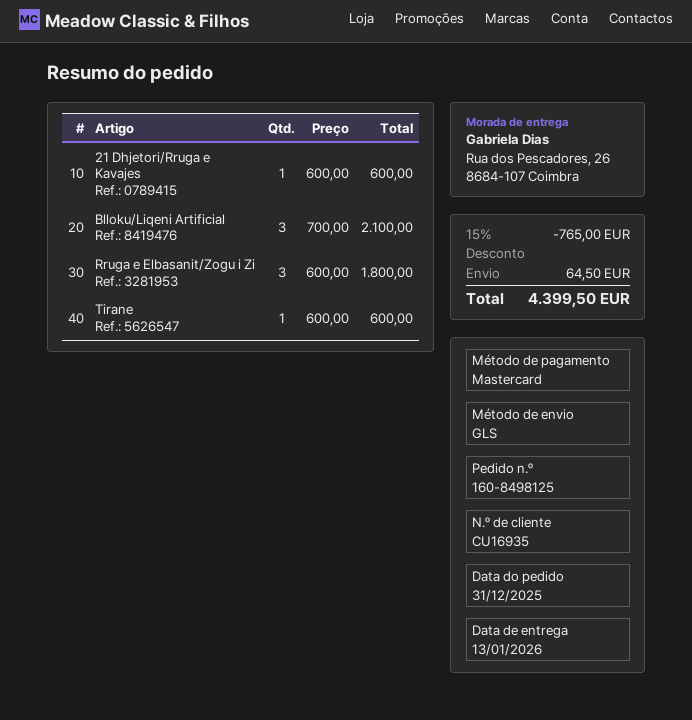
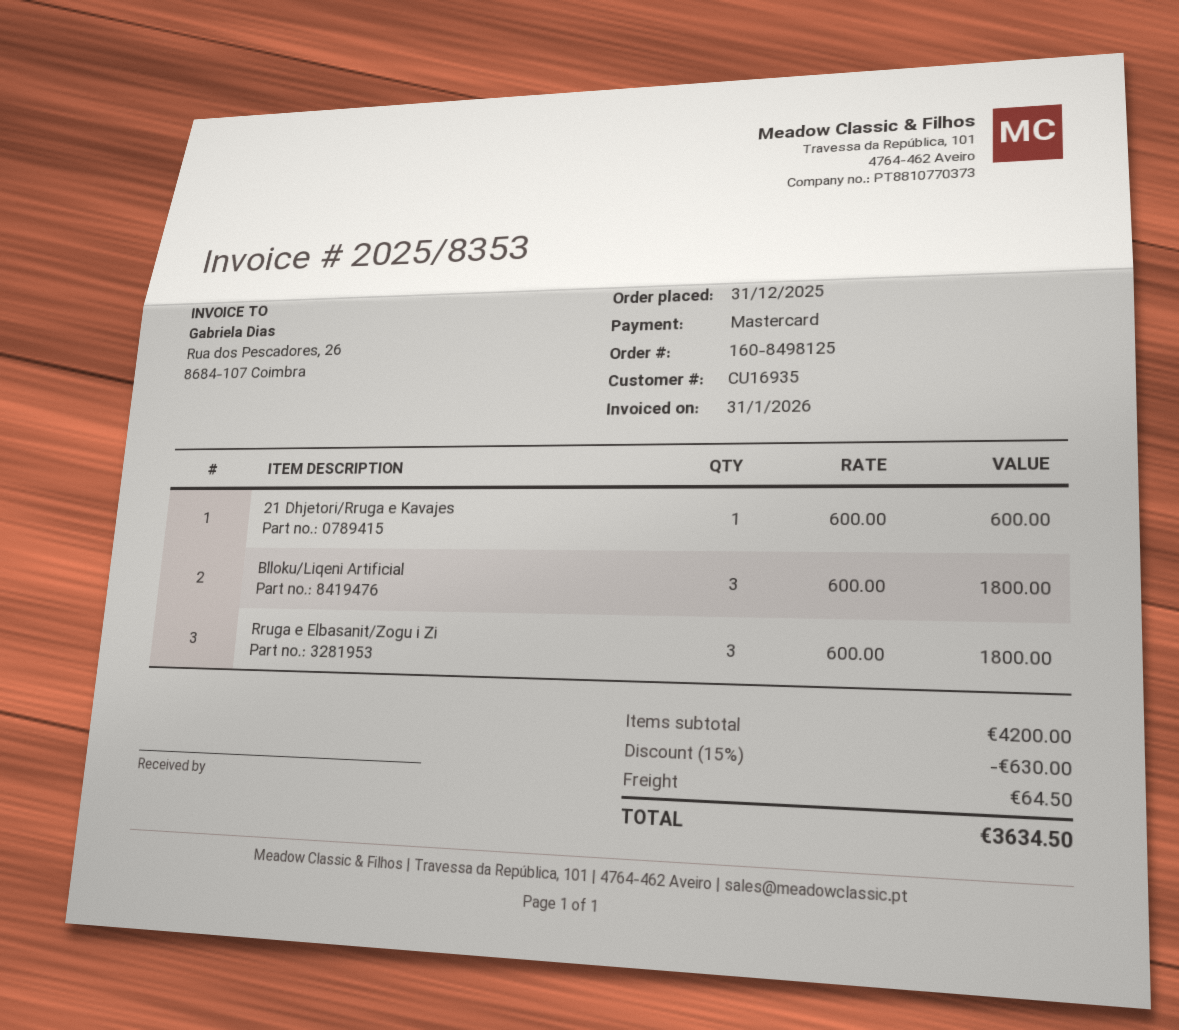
Blloku/Liqeni Artificial: 3 x 700.00 = 2100.00 -> 3 x 600.00 = 1800.00
Tirane: 1 x 600.00 = 600.00 -> none
discount: 15% = 765.00 -> 15% = 630.00
total: 4399.50 -> 3634.50

